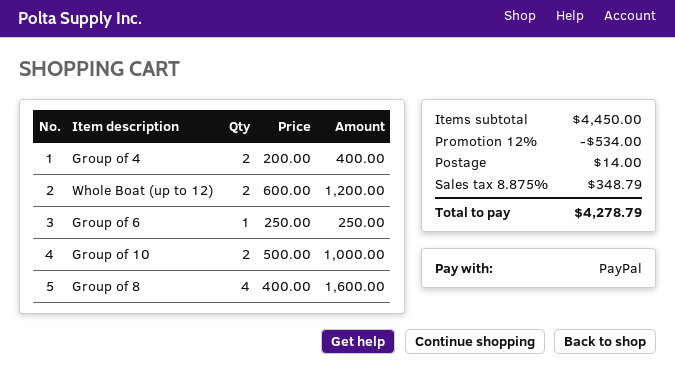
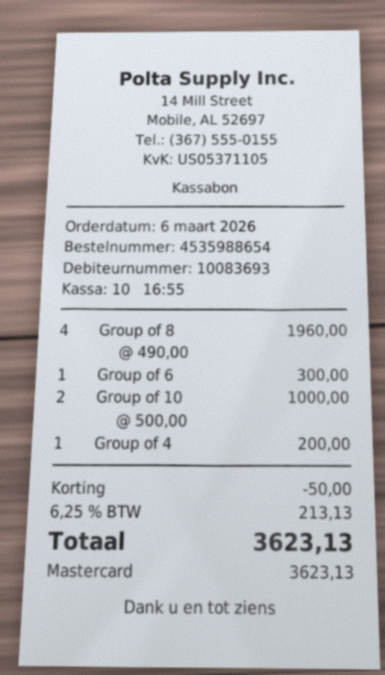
payment method: PayPal -> Mastercard
Group of 4: 2 x 200.00 = 400.00 -> 1 x 200.00 = 200.00
Whole Boat (up to 12): 2 x 600.00 = 1200.00 -> none
Group of 6: 1 x 250.00 = 250.00 -> 1 x 300.00 = 300.00
Group of 8: 4 x 400.00 = 1600.00 -> 4 x 490.00 = 1960.00
discount: 534.00 -> 50.00
shipping: 14.00 -> none
tax: 8.875% = 348.79 -> 6.25% = 213.13
total: 4278.79 -> 3623.13

